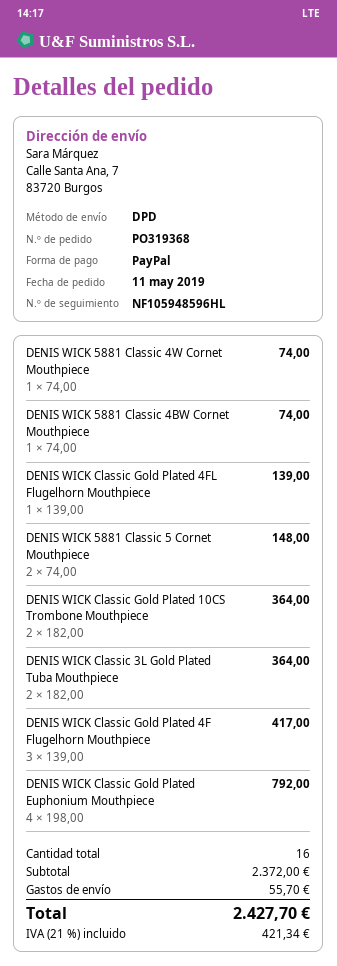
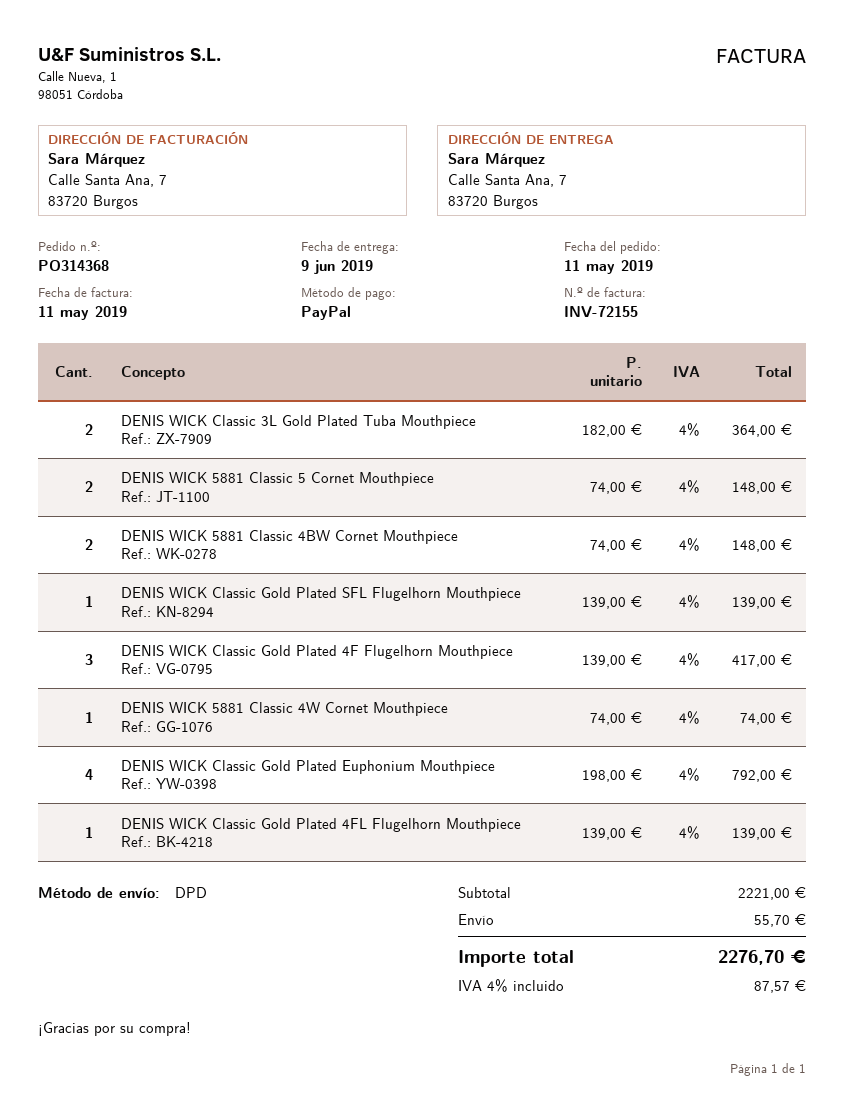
order number: PO319368 -> PO314368
DENIS WICK 5881 Classic 4BW Cornet Mouthpiece: 1 x 74.00 = 74.00 -> 2 x 74.00 = 148.00
DENIS WICK Classic Gold Plated 10CS Trombone Mouthpiece: 2 x 182.00 = 364.00 -> none
DENIS WICK Classic Gold Plated SFL Flugelhorn Mouthpiece: none -> 1 x 139.00 = 139.00
subtotal: 2372.00 -> 2221.00
tax: 21% = 421.34 -> 4% = 87.57
total: 2427.70 -> 2276.70

